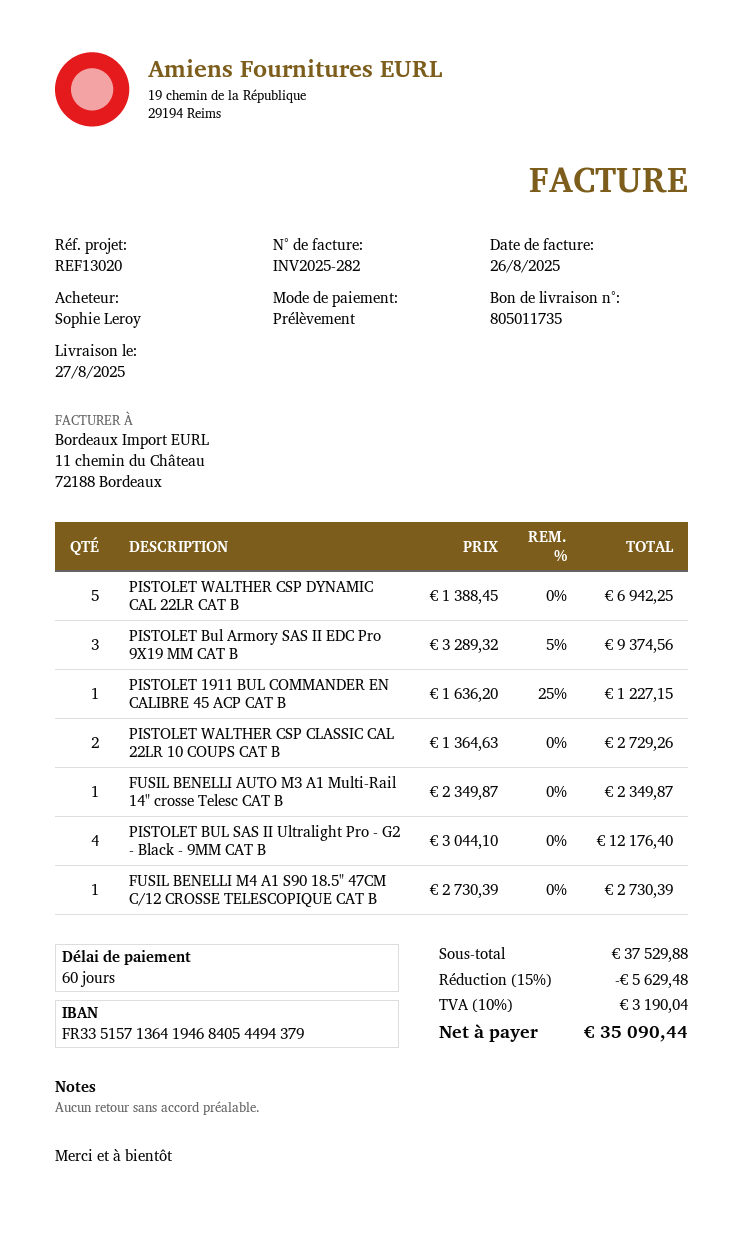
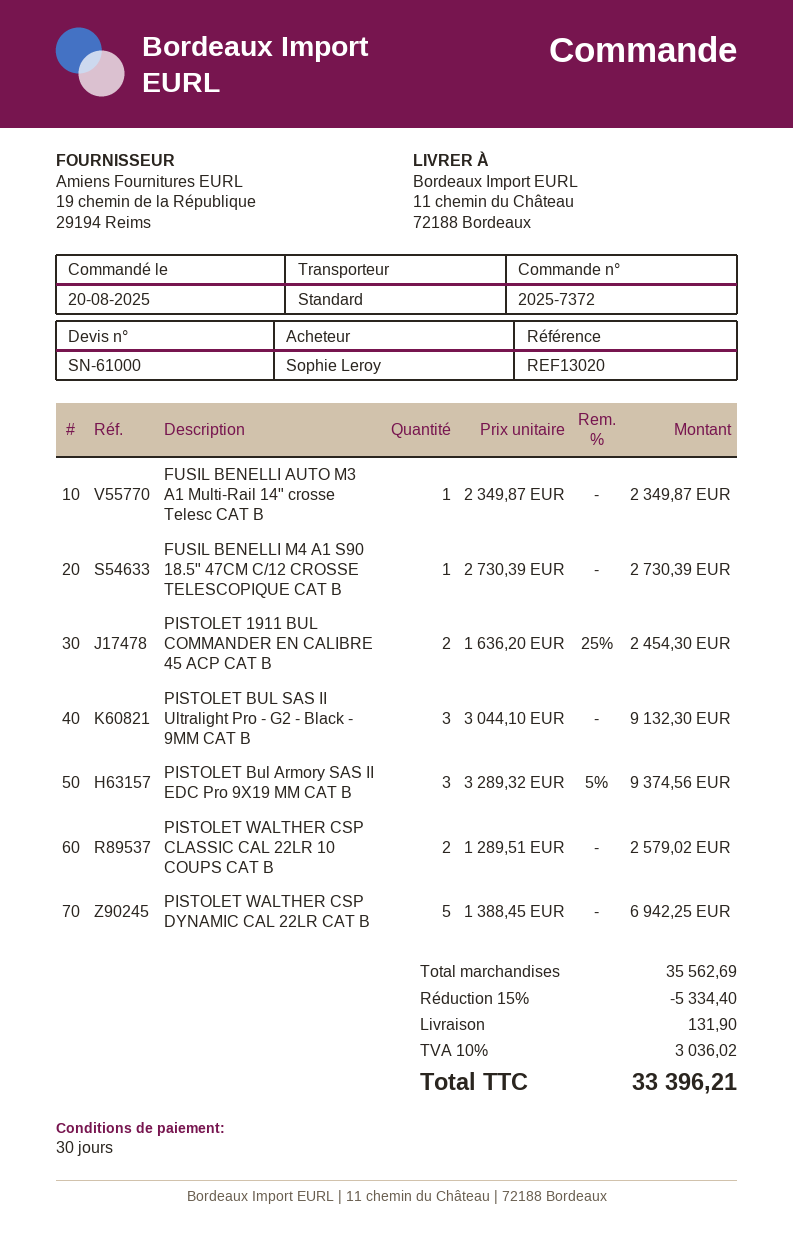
payment terms: 60 days -> 30 days
PISTOLET 1911 BUL COMMANDER EN CALIBRE 45 ACP CAT B: 1 x 1636.20 - 25% = 1227.15 -> 2 x 1636.20 - 25% = 2454.30
PISTOLET WALTHER CSP CLASSIC CAL 22LR 10 COUPS CAT B: 2 x 1364.63 = 2729.26 -> 2 x 1289.51 = 2579.02
PISTOLET BUL SAS II Ultralight Pro - G2 - Black - 9MM CAT B: 4 x 3044.10 = 12176.40 -> 3 x 3044.10 = 9132.30
subtotal: 37529.88 -> 35562.69
discount: 15% = 5629.48 -> 15% = 5334.40
shipping: none -> 131.90
tax: 10% = 3190.04 -> 10% = 3036.02
total: 35090.44 -> 33396.21

